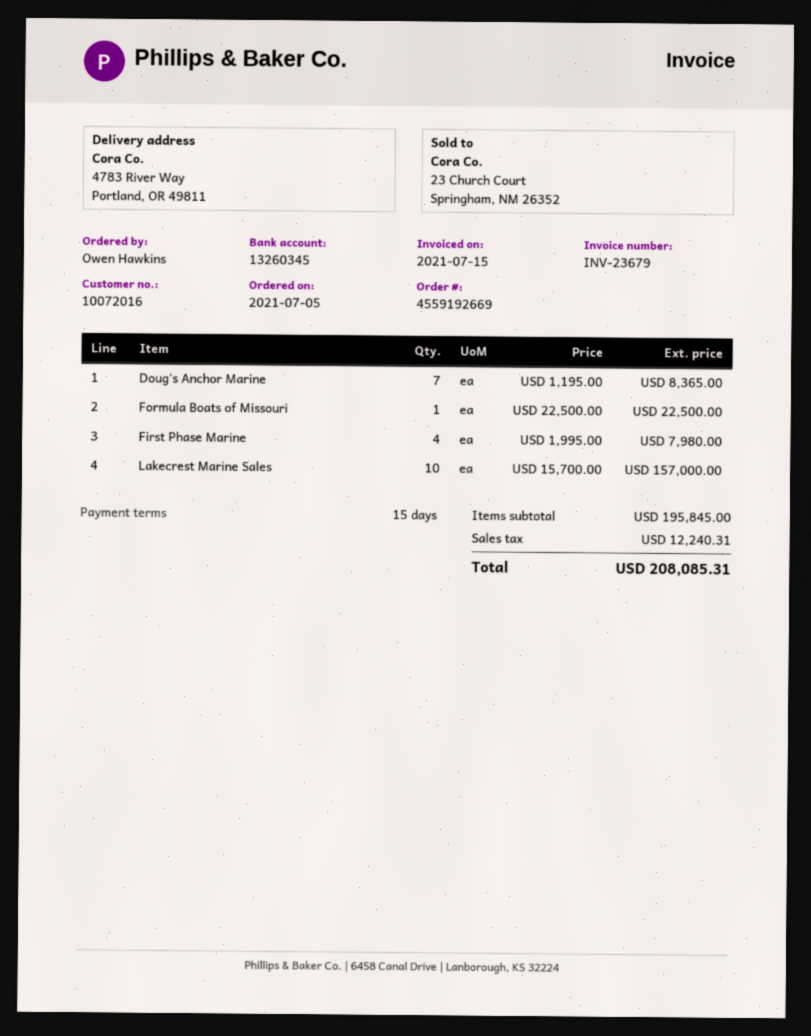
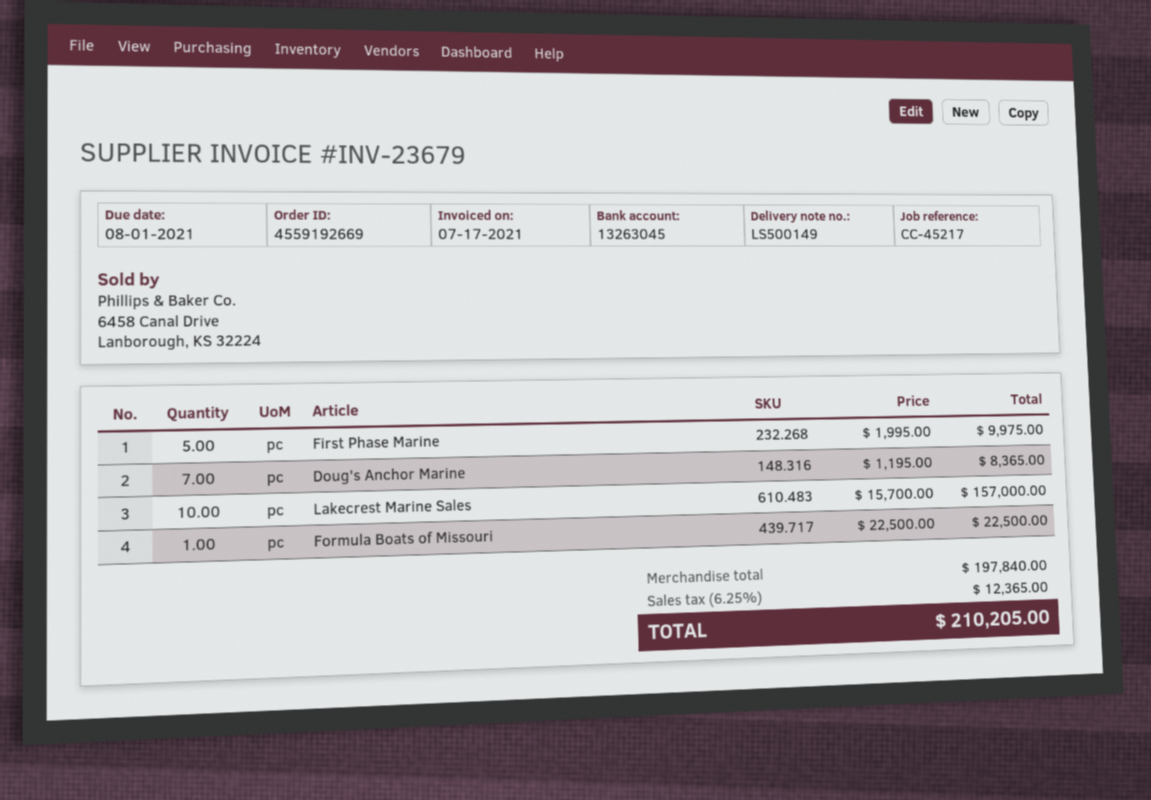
invoice date: 2021-07-15 -> 2021-07-17
bank account: 13260345 -> 13263045
First Phase Marine: 4 x 1995.00 = 7980.00 -> 5 x 1995.00 = 9975.00
subtotal: 195845.00 -> 197840.00
tax: 12240.31 -> 12365.00
total: 208085.31 -> 210205.00

